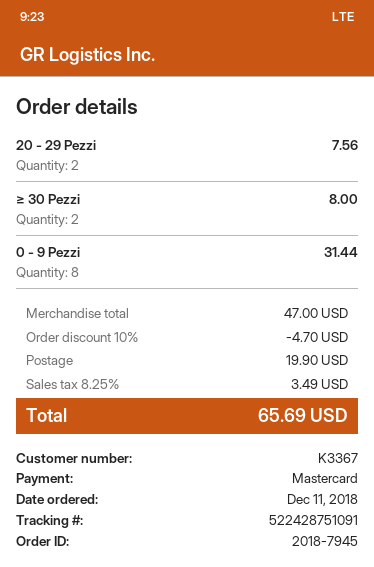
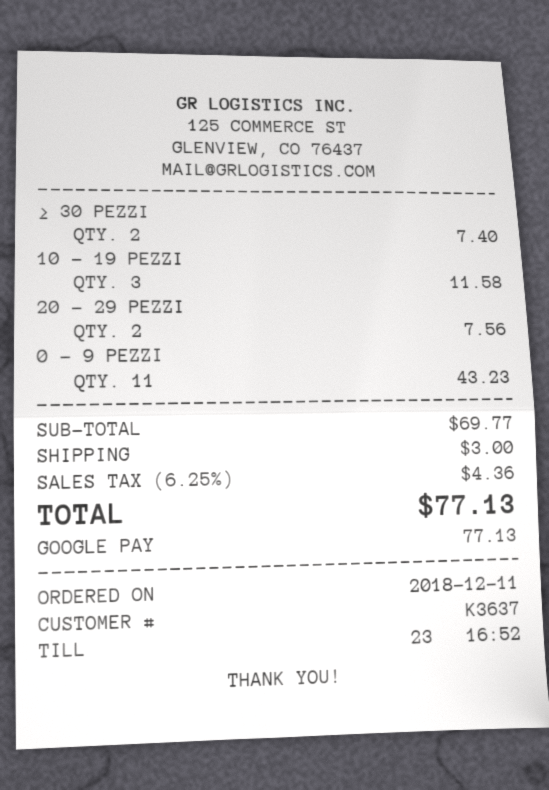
customer number: K3367 -> K3637
payment method: Mastercard -> Google Pay
≥ 30 Pezzi: 2 for 8.00 -> 2 for 7.40
0 - 9 Pezzi: 8 for 31.44 -> 11 for 43.23
10 - 19 PEZZI: none -> 3 for 11.58
subtotal: 47.00 -> 69.77
discount: 10% = 4.70 -> none
shipping: 19.90 -> 3.00
tax: 8.25% = 3.49 -> 6.25% = 4.36
total: 65.69 -> 77.13

